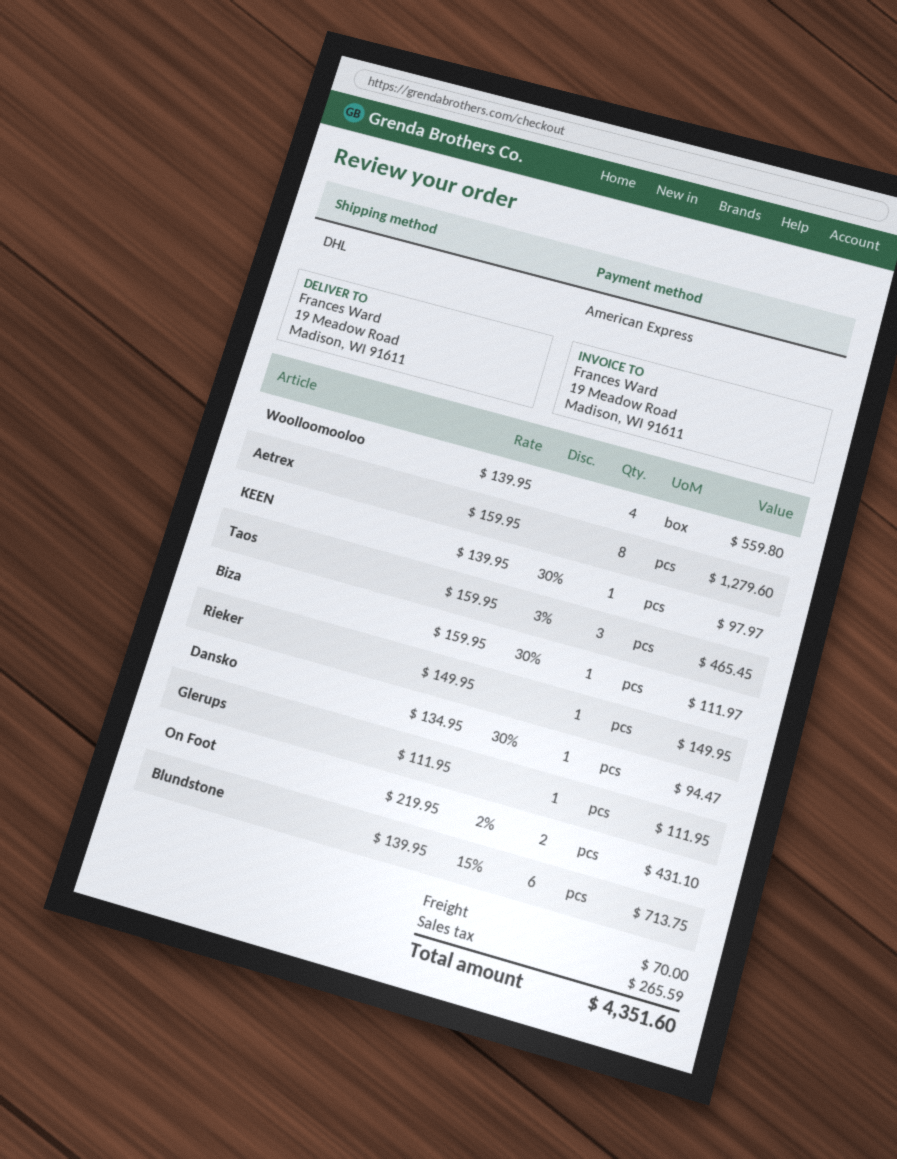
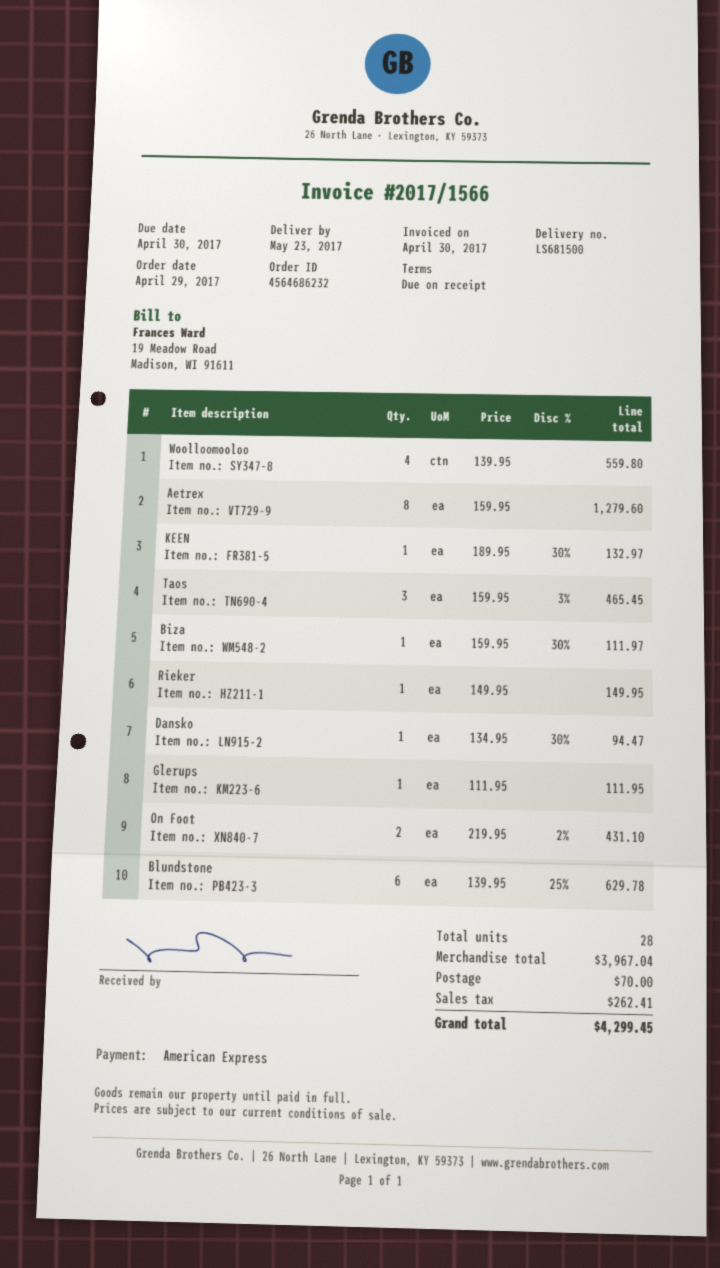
KEEN: 1 x 139.95 - 30% = 97.97 -> 1 x 189.95 - 30% = 132.97
Blundstone: 6 x 139.95 - 15% = 713.75 -> 6 x 139.95 - 25% = 629.78
tax: 265.59 -> 262.41
total: 4351.60 -> 4299.45

